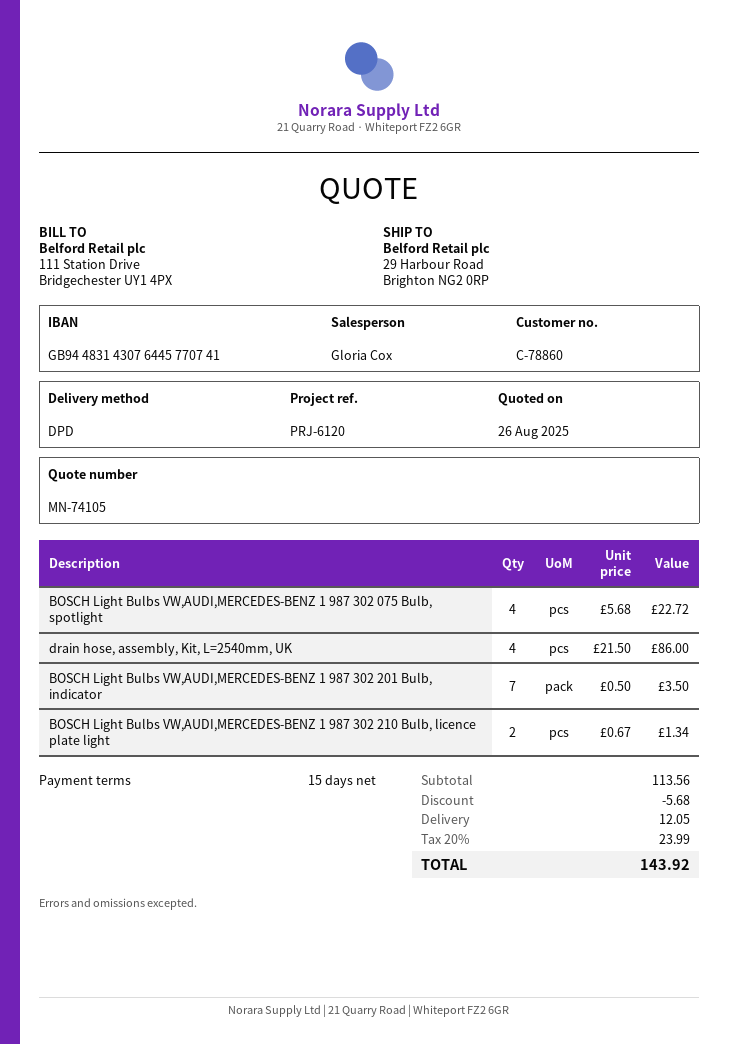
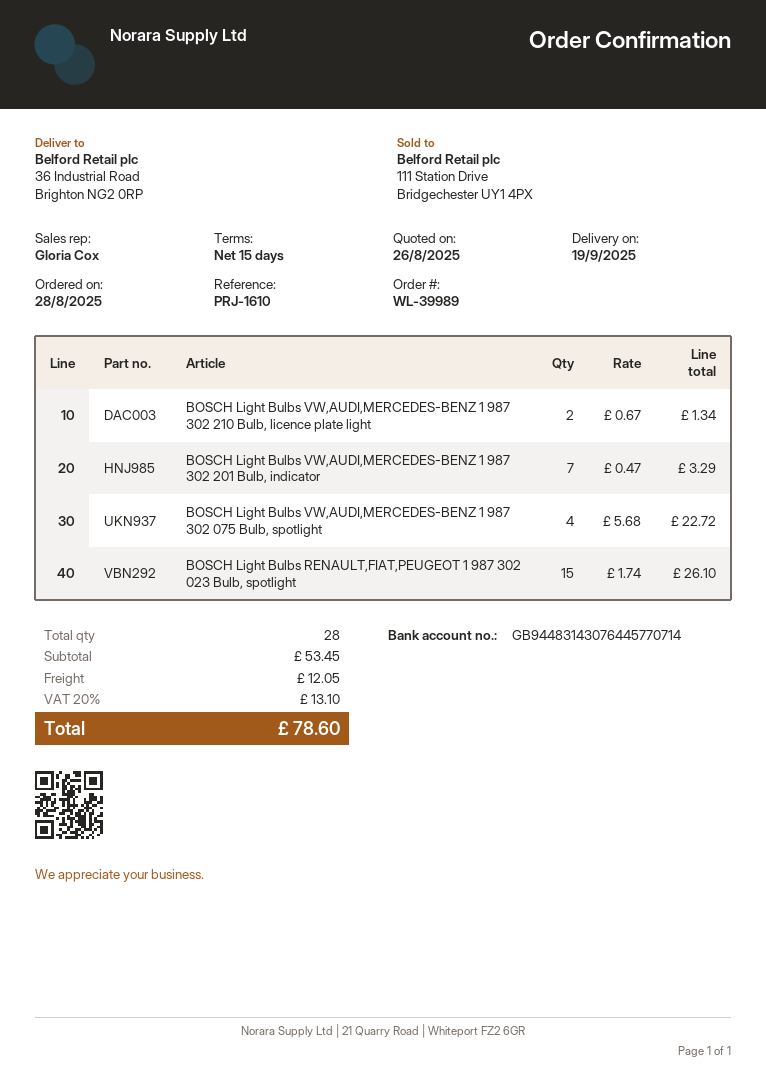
reference: PRJ-6120 -> PRJ-1610
bank account: GB94483143076445770741 -> GB94483143076445770714
ship to: 29 Harbour Road, Brighton NG2 0RP -> 36 Industrial Road, Brighton NG2 0RP
drain hose, assembly, Kit, L=2540mm, UK: 4 x 21.50 = 86.00 -> none
BOSCH Light Bulbs VW,AUDI,MERCEDES-BENZ 1 987 302 201 Bulb, indicator: 7 x 0.50 = 3.50 -> 7 x 0.47 = 3.29
BOSCH Light Bulbs RENAULT,FIAT,PEUGEOT 1 987 302 023 Bulb, spotlight: none -> 15 x 1.74 = 26.10
subtotal: 113.56 -> 53.45
discount: 5.68 -> none
tax: 20% = 23.99 -> 20% = 13.10
total: 143.92 -> 78.60

